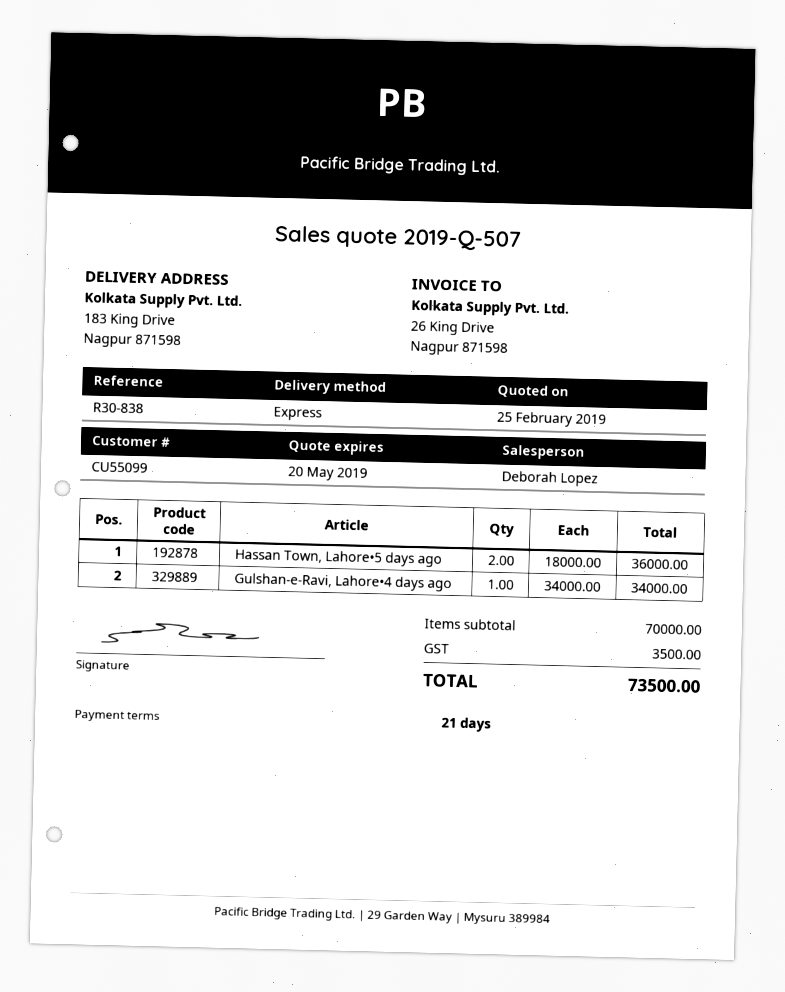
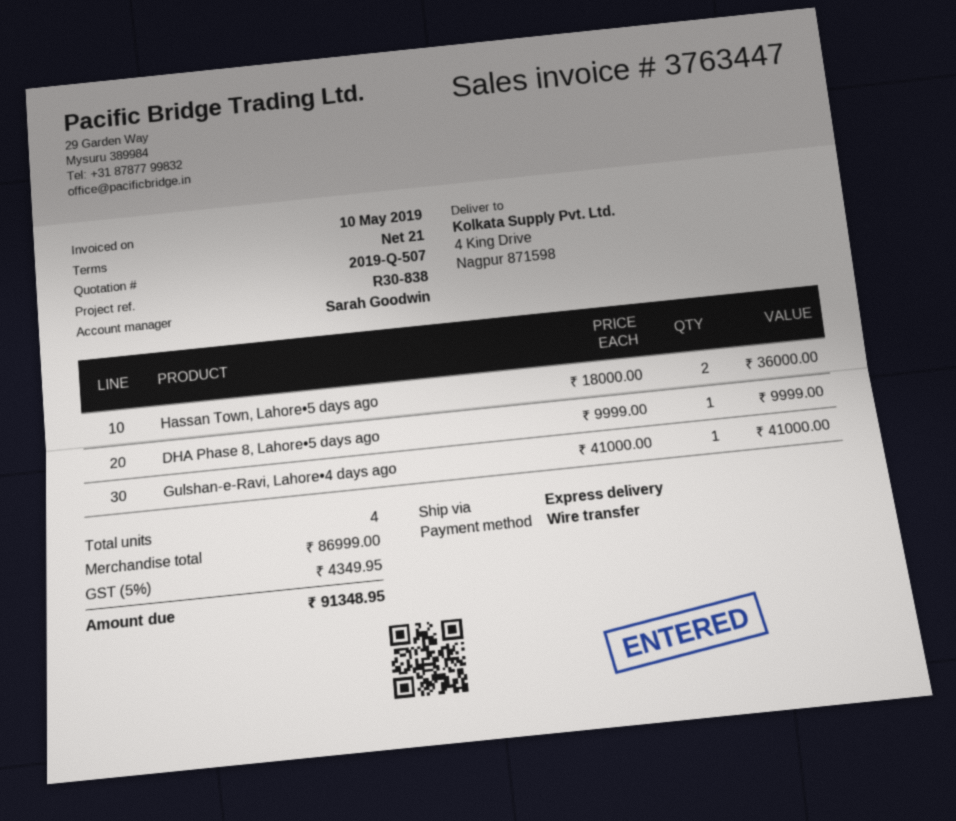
sales rep: Deborah Lopez -> Sarah Goodwin
ship to: 183 King Drive, Nagpur 871598 -> 4 King Drive, Nagpur 871598
Gulshan-e-Ravi, Lahore•4 days ago: 1 x 34000.00 = 34000.00 -> 1 x 41000.00 = 41000.00
DHA Phase 8, Lahore•5 days ago: none -> 1 x 9999.00 = 9999.00
subtotal: 70000.00 -> 86999.00
tax: 3500.00 -> 4349.95
total: 73500.00 -> 91348.95

